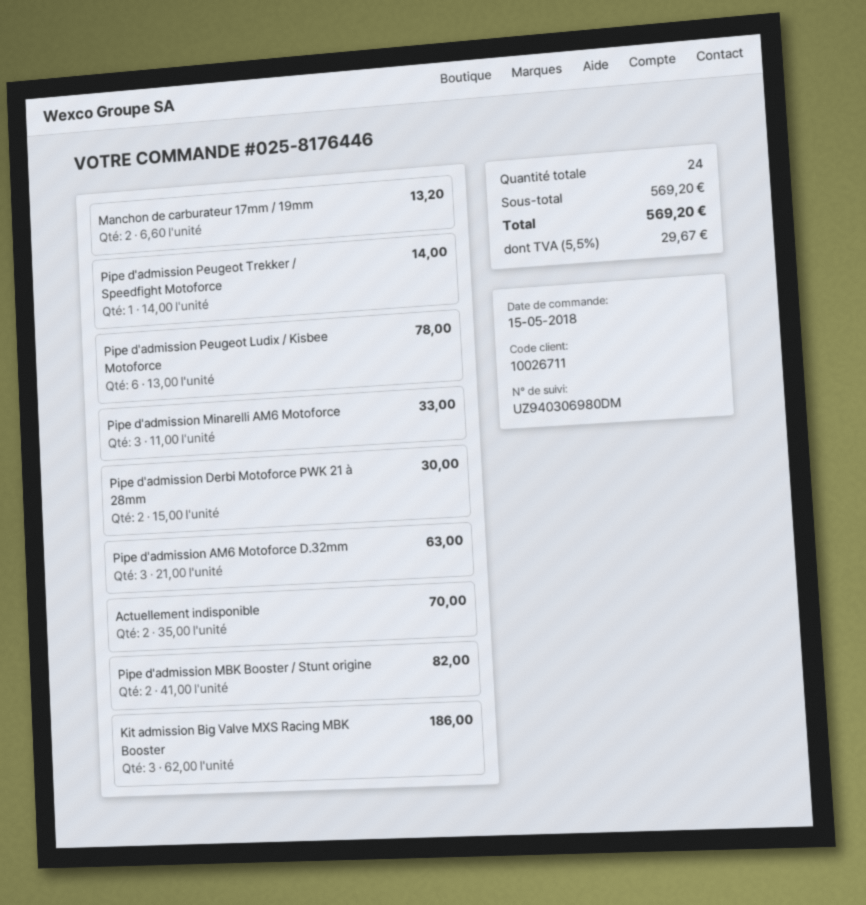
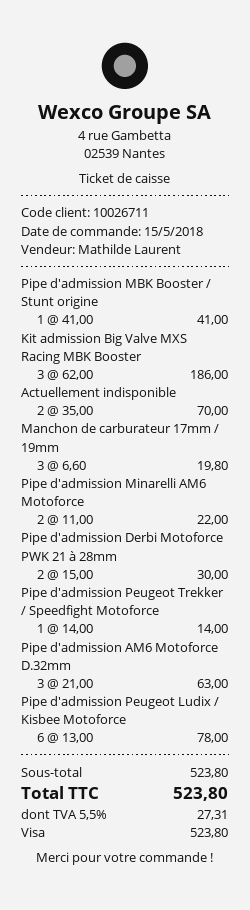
Manchon de carburateur 17mm / 19mm: 2 x 6.60 = 13.20 -> 3 x 6.60 = 19.80
Pipe d'admission Minarelli AM6 Motoforce: 3 x 11.00 = 33.00 -> 2 x 11.00 = 22.00
Pipe d'admission MBK Booster / Stunt origine: 2 x 41.00 = 82.00 -> 1 x 41.00 = 41.00
subtotal: 569.20 -> 523.80
tax: 5.5% = 29.67 -> 5.5% = 27.31
total: 569.20 -> 523.80

